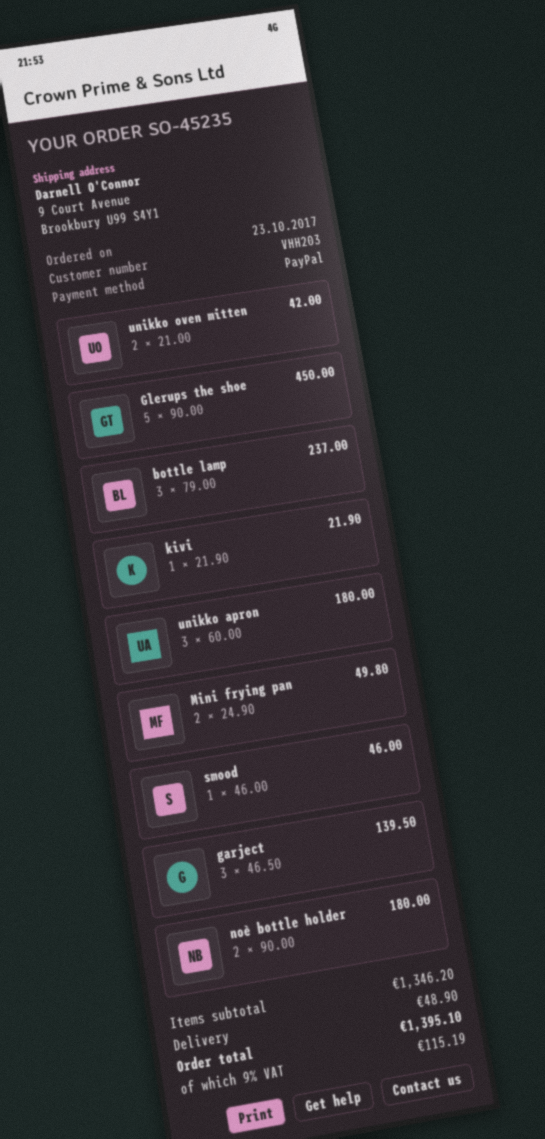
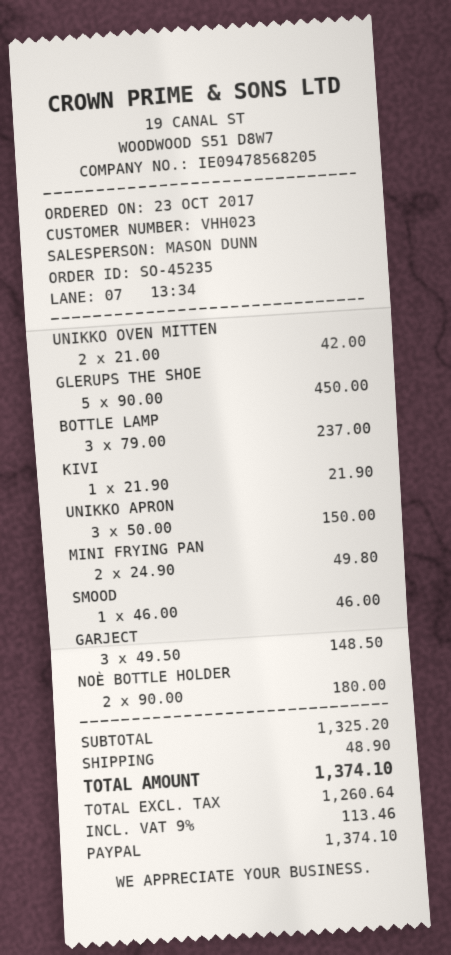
customer number: VHH203 -> VHH023
unikko apron: 3 x 60.00 = 180.00 -> 3 x 50.00 = 150.00
garject: 3 x 46.50 = 139.50 -> 3 x 49.50 = 148.50
subtotal: 1346.20 -> 1325.20
tax: 9% = 115.19 -> 9% = 113.46
total: 1395.10 -> 1374.10

